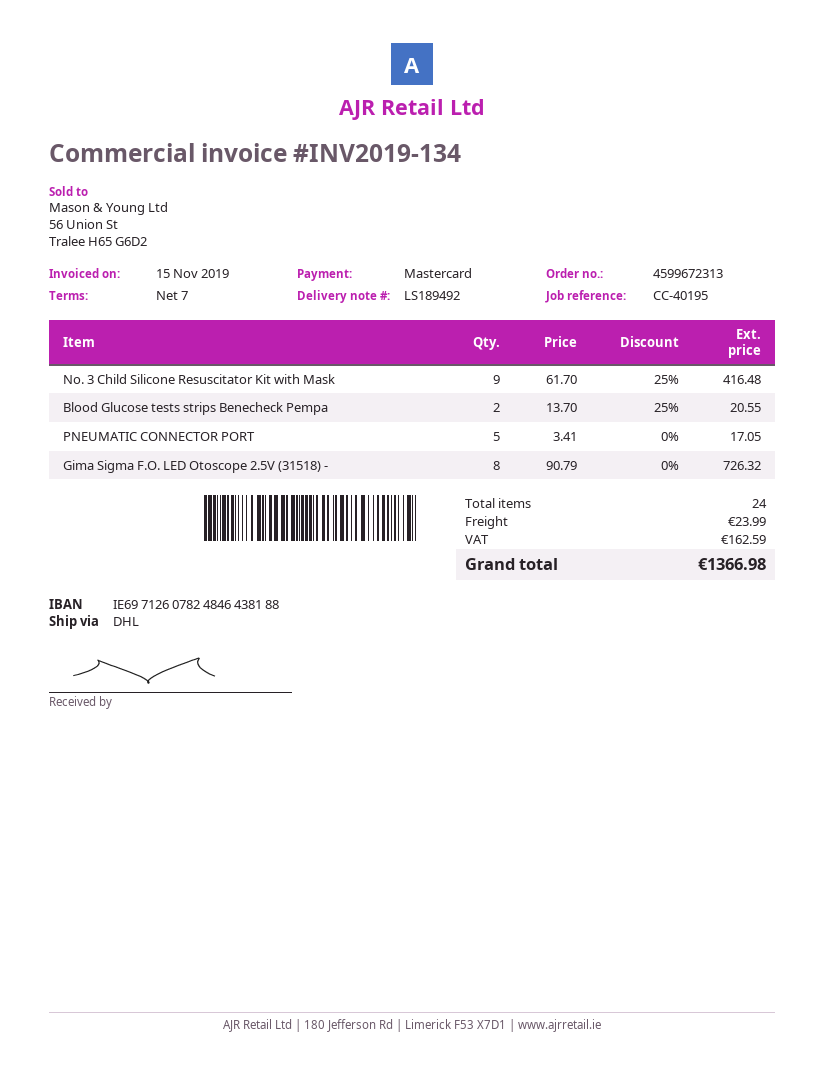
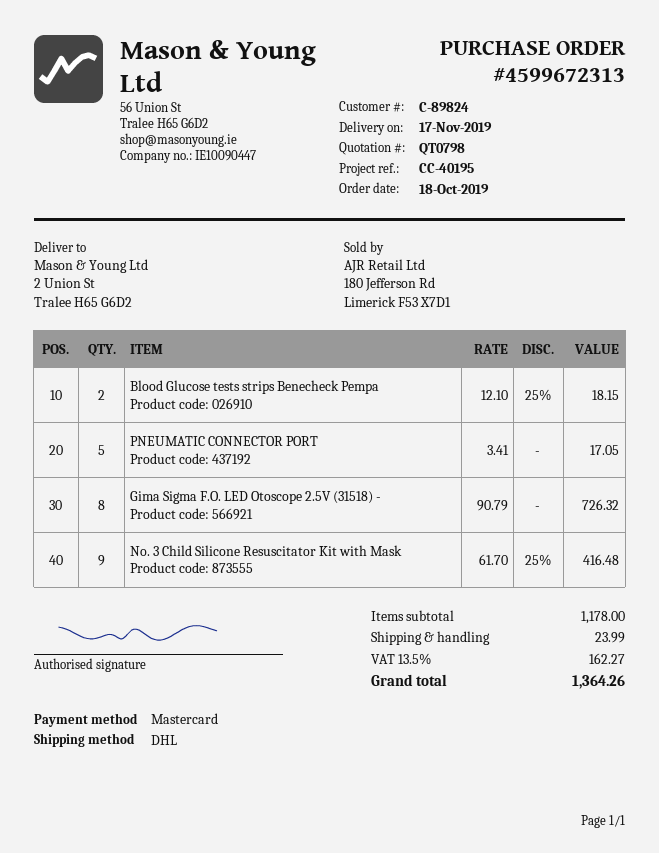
Blood Glucose tests strips Benecheck Pempa: 2 x 13.70 - 25% = 20.55 -> 2 x 12.10 - 25% = 18.15
tax: 162.59 -> 162.27
total: 1366.98 -> 1364.26

